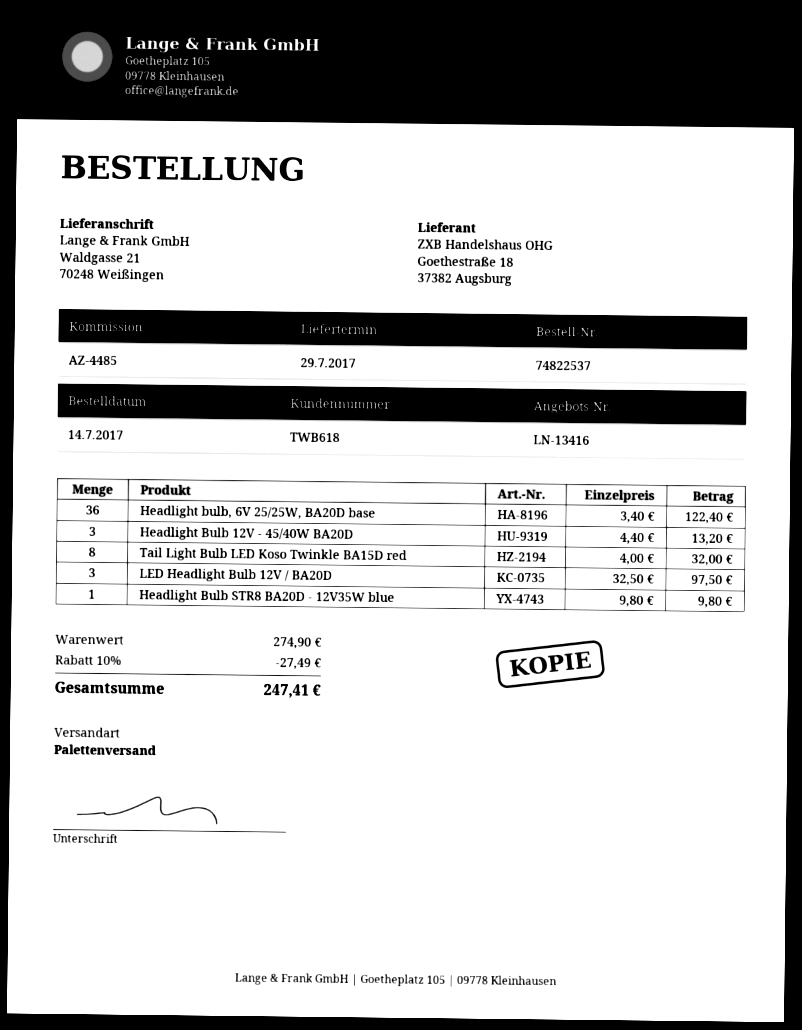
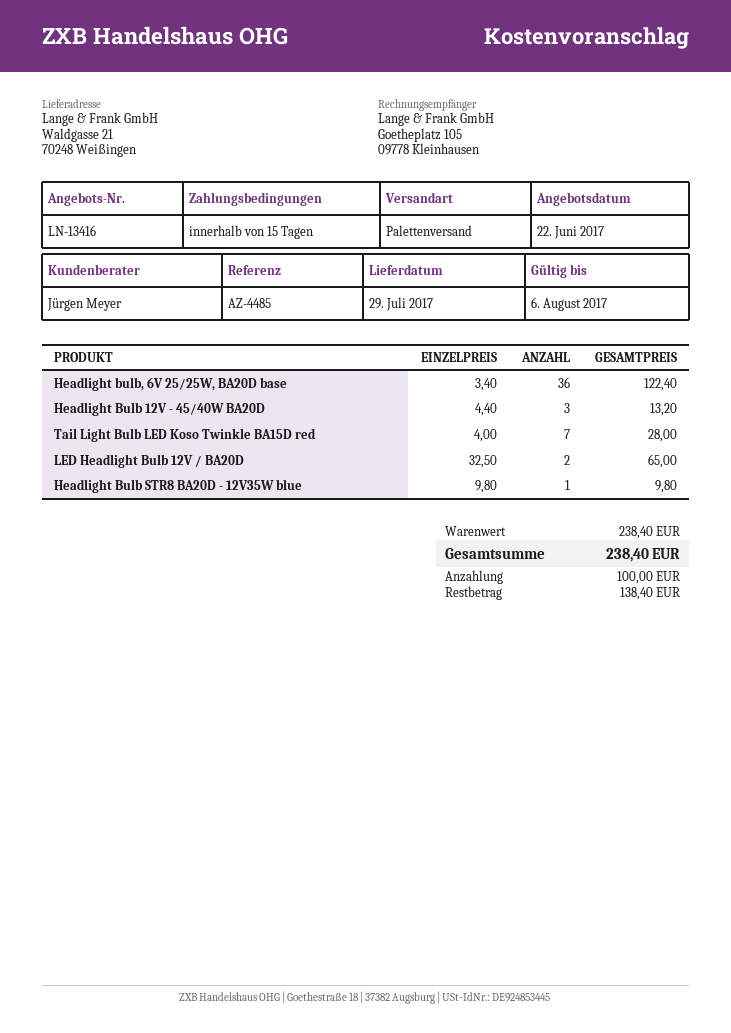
Tail Light Bulb LED Koso Twinkle BA15D red: 8 x 4.00 = 32.00 -> 7 x 4.00 = 28.00
LED Headlight Bulb 12V / BA20D: 3 x 32.50 = 97.50 -> 2 x 32.50 = 65.00
subtotal: 274.90 -> 238.40
discount: 10% = 27.49 -> none
total: 247.41 -> 238.40

